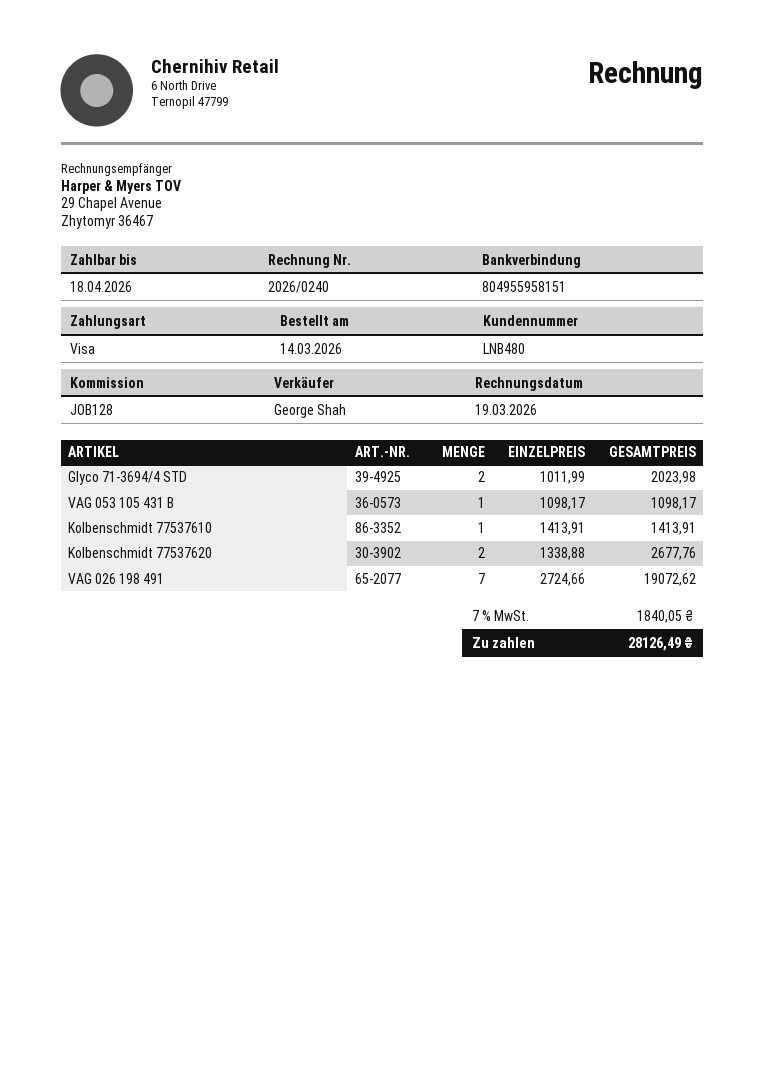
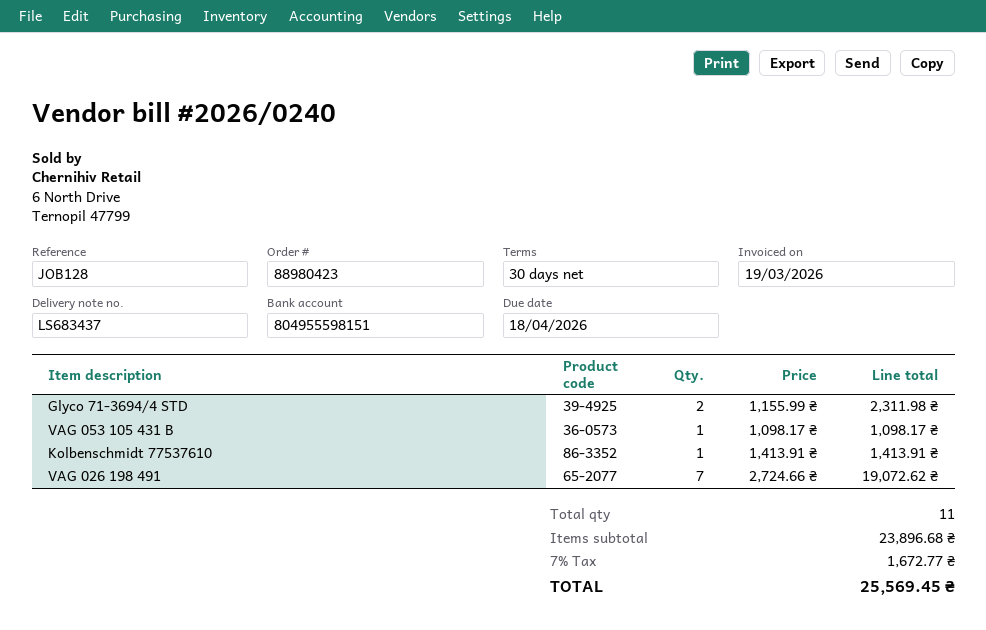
bank account: 804955958151 -> 804955598151
Glyco 71-3694/4 STD: 2 x 1011.99 = 2023.98 -> 2 x 1155.99 = 2311.98
Kolbenschmidt 77537620: 2 x 1338.88 = 2677.76 -> none
tax: 7% = 1840.05 -> 7% = 1672.77
total: 28126.49 -> 25569.45

